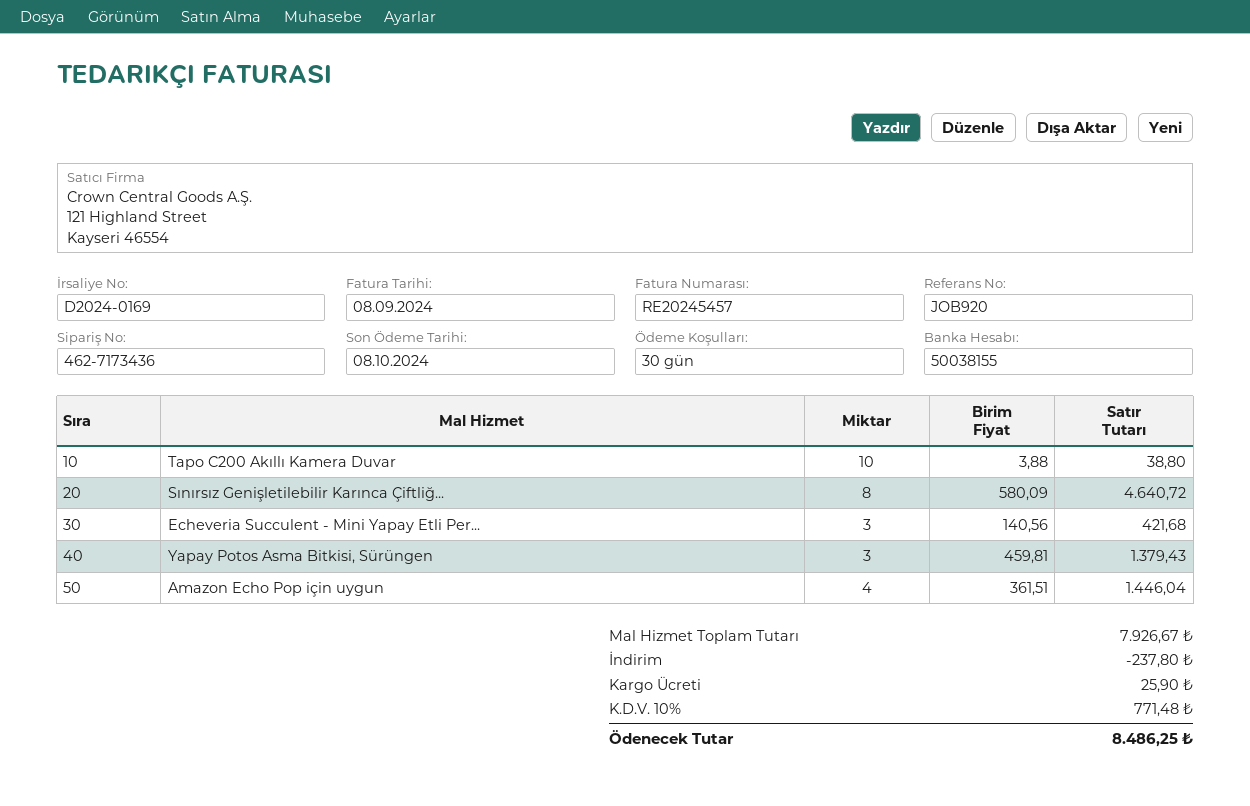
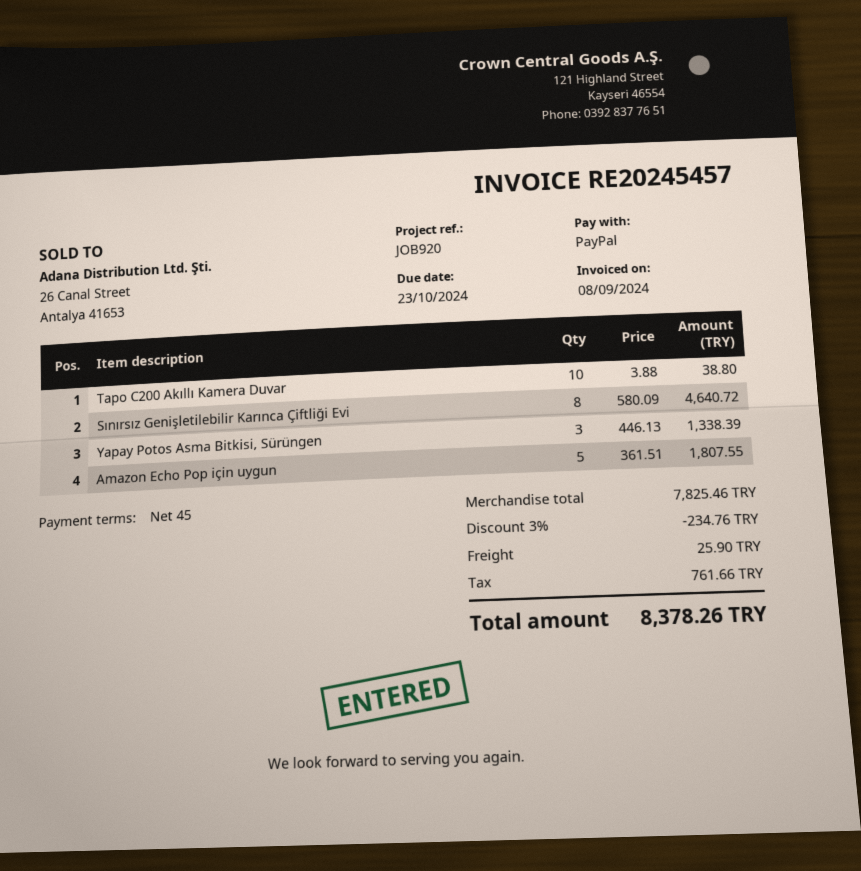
payment terms: 30 days -> 45 days
due date: 2024-10-08 -> 2024-10-23
Echeveria Succulent - Mini Yapay Etli Per...: 3 x 140.56 = 421.68 -> none
Yapay Potos Asma Bitkisi, Sürüngen: 3 x 459.81 = 1379.43 -> 3 x 446.13 = 1338.39
Amazon Echo Pop için uygun: 4 x 361.51 = 1446.04 -> 5 x 361.51 = 1807.55
subtotal: 7926.67 -> 7825.46
discount: 237.80 -> 234.76
tax: 771.48 -> 761.66
total: 8486.25 -> 8378.26

